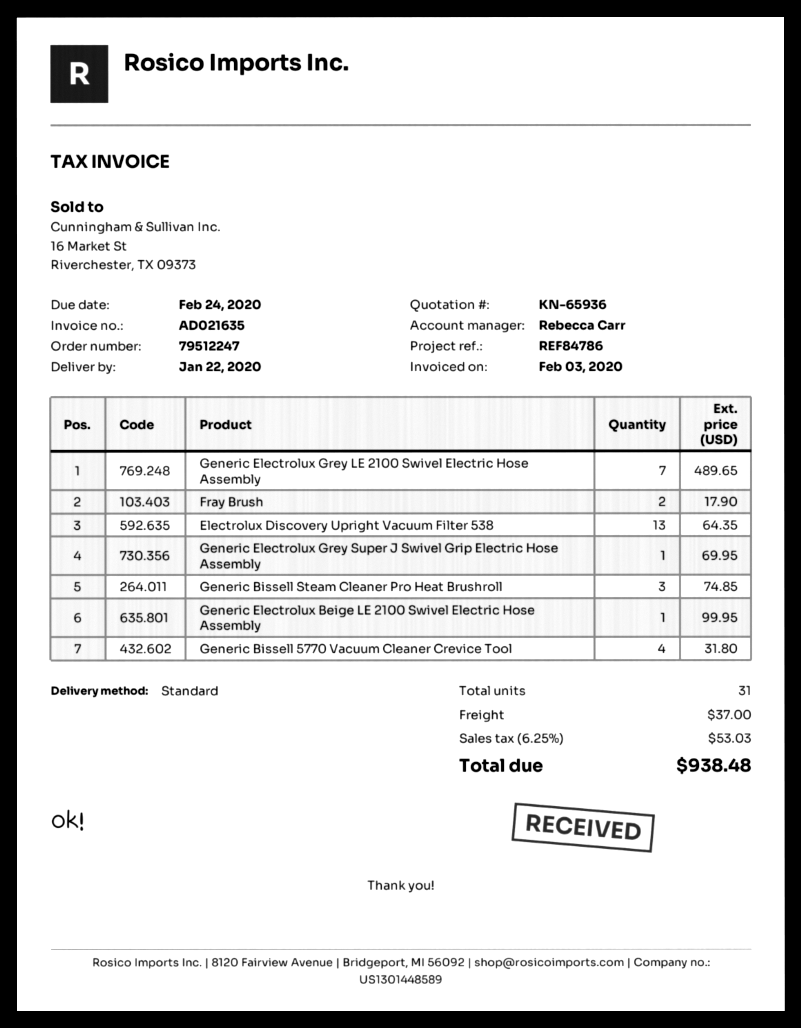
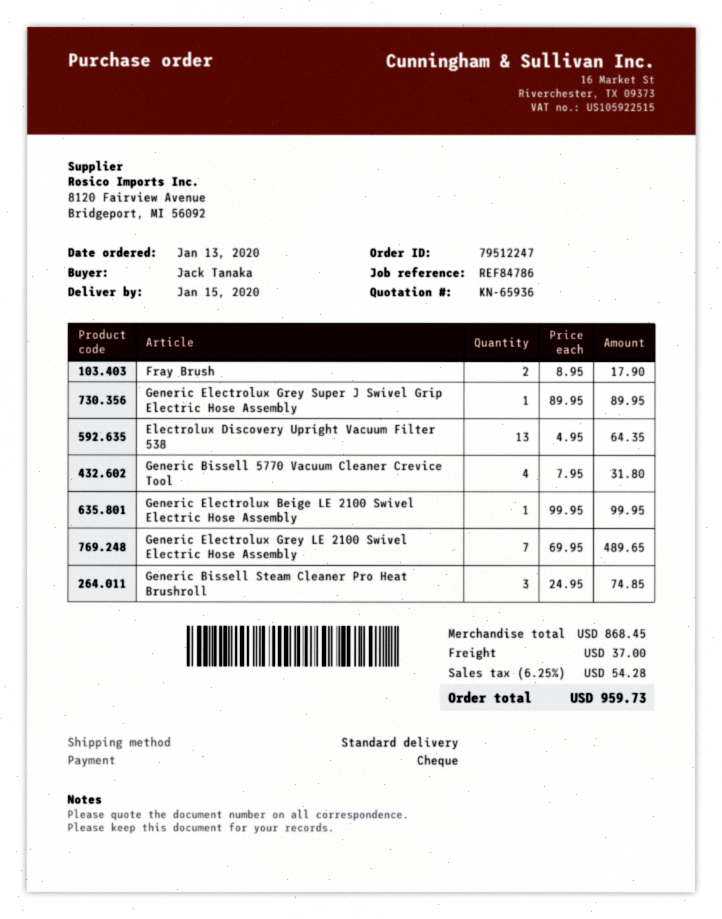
delivery date: 2020-01-22 -> 2020-01-15
Generic Electrolux Grey Super J Swivel Grip Electric Hose Assembly: 1 for 69.95 -> 1 for 89.95
tax: 6.25% = 53.03 -> 6.25% = 54.28
total: 938.48 -> 959.73

